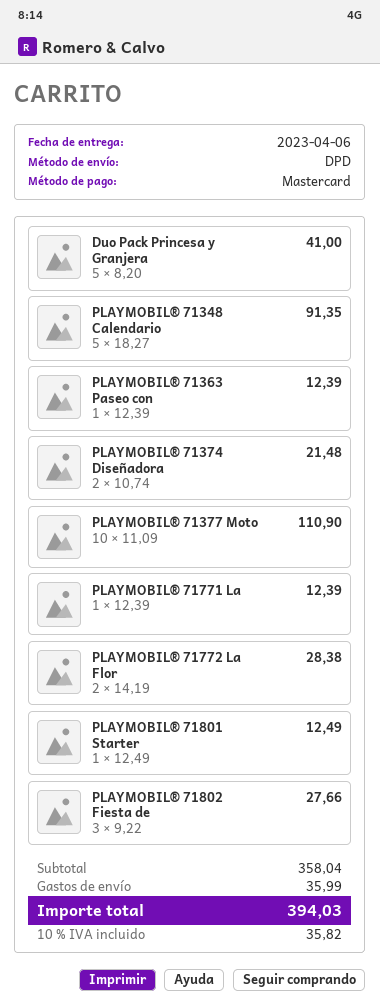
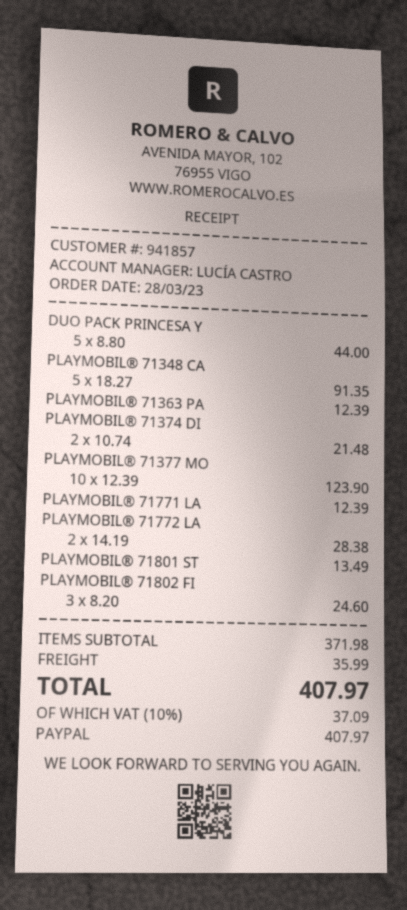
payment method: Mastercard -> PayPal
Duo Pack Princesa y Granjera: 5 x 8.20 = 41.00 -> 5 x 8.80 = 44.00
PLAYMOBIL® 71377 Moto: 10 x 11.09 = 110.90 -> 10 x 12.39 = 123.90
PLAYMOBIL® 71801 Starter: 1 x 12.49 = 12.49 -> 1 x 13.49 = 13.49
PLAYMOBIL® 71802 Fiesta de: 3 x 9.22 = 27.66 -> 3 x 8.20 = 24.60
subtotal: 358.04 -> 371.98
tax: 10% = 35.82 -> 10% = 37.09
total: 394.03 -> 407.97

